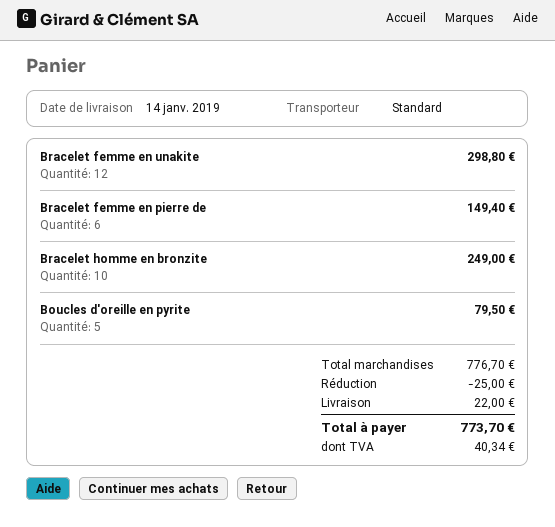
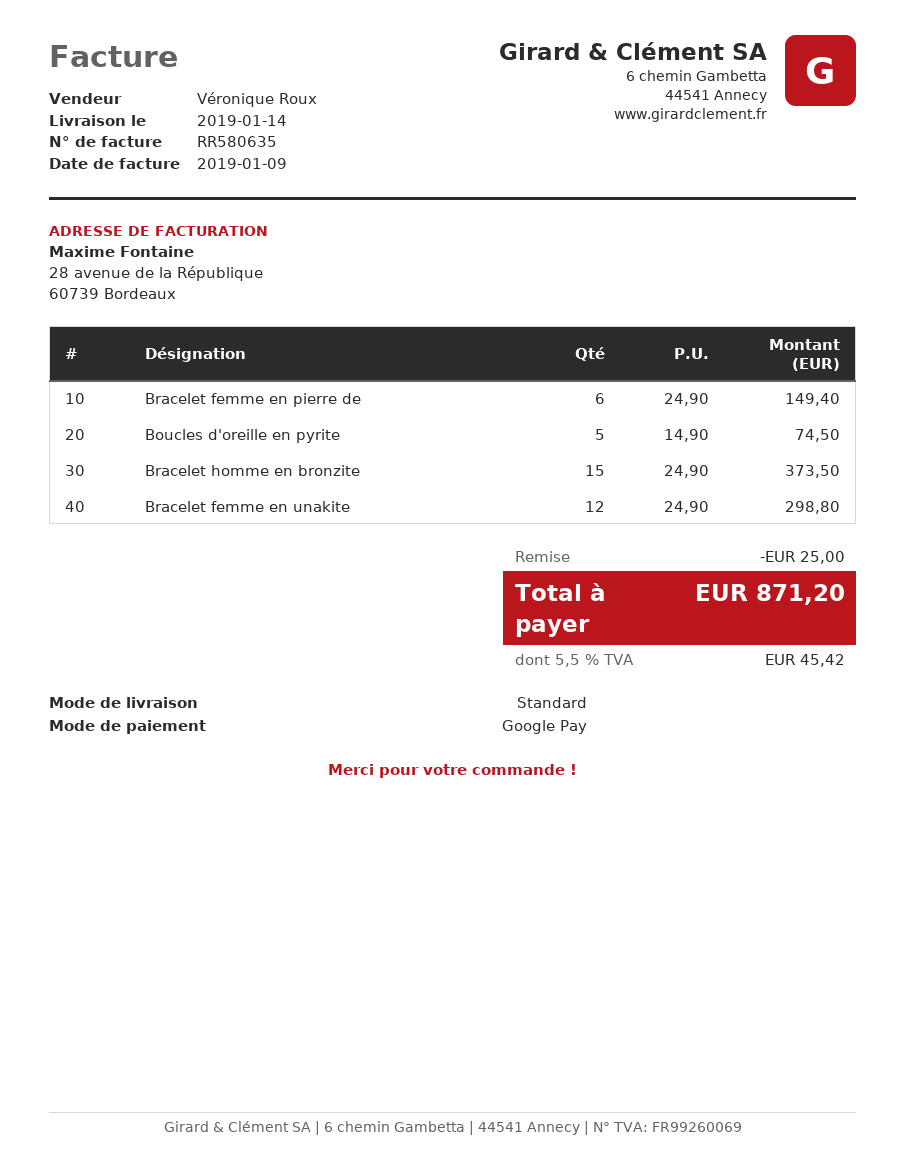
Bracelet homme en bronzite: 10 for 249.00 -> 15 for 373.50
Boucles d'oreille en pyrite: 5 for 79.50 -> 5 for 74.50
shipping: 22.00 -> none
tax: 40.34 -> 45.42
total: 773.70 -> 871.20

